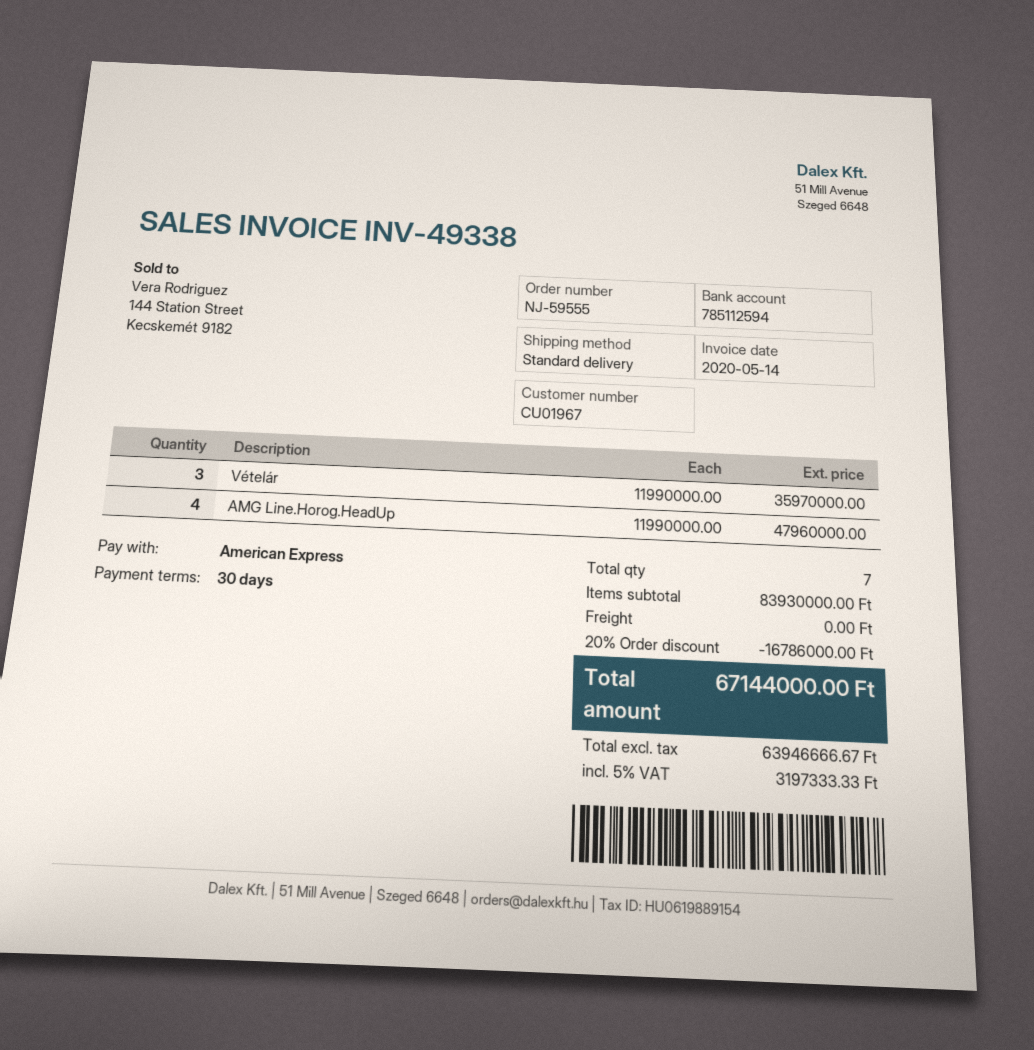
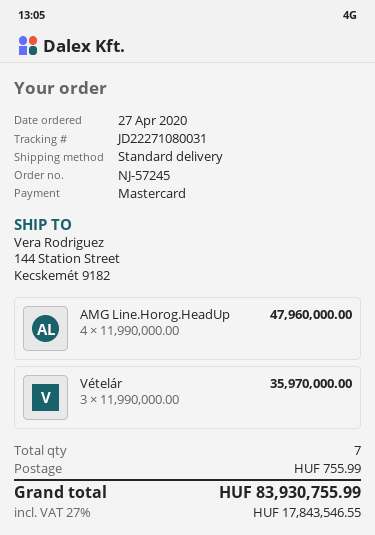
order number: NJ-59555 -> NJ-57245
payment method: American Express -> Mastercard
discount: 20% = 16786000.00 -> none
shipping: 0.00 -> 755.99
tax: 5% = 3197333.33 -> 27% = 17843546.55
total: 67144000.00 -> 83930755.99

